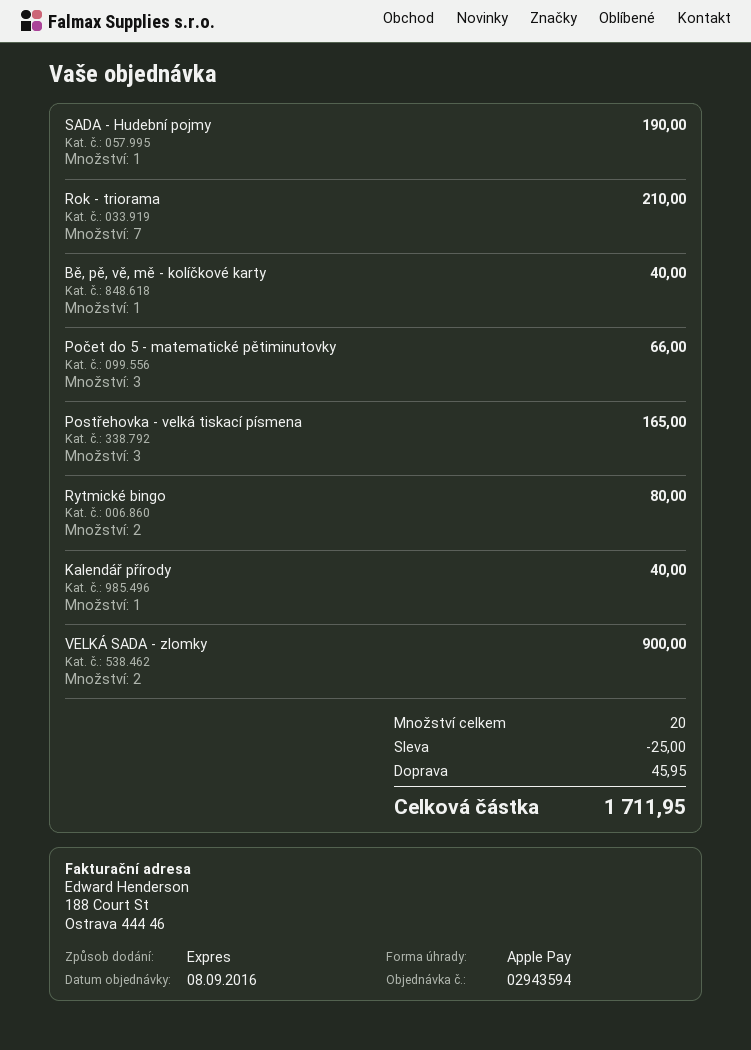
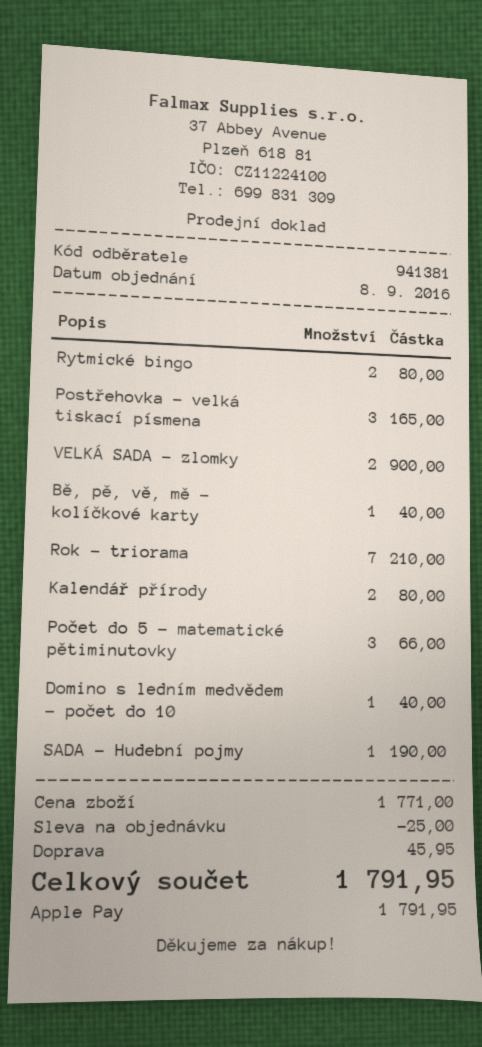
Kalendář přírody: 1 for 40.00 -> 2 for 80.00
Domino s ledním medvědem - počet do 10: none -> 1 for 40.00
total: 1711.95 -> 1791.95

